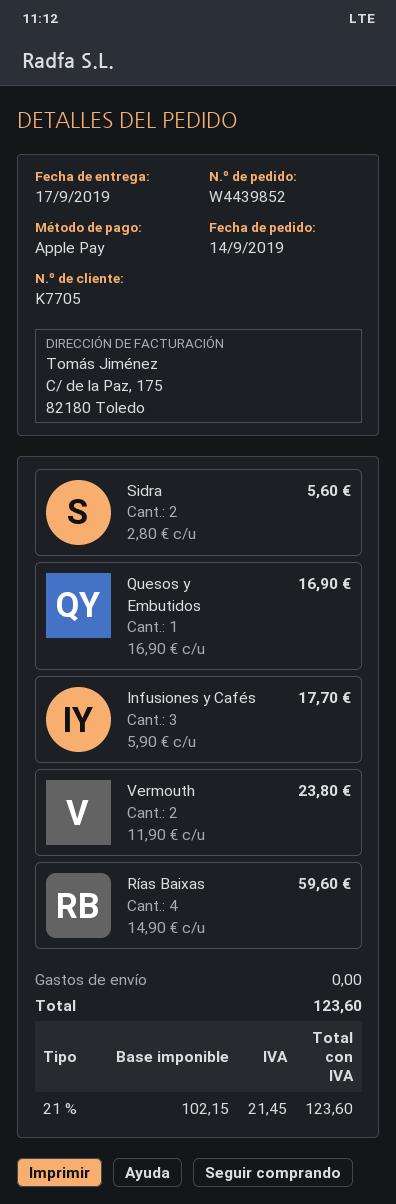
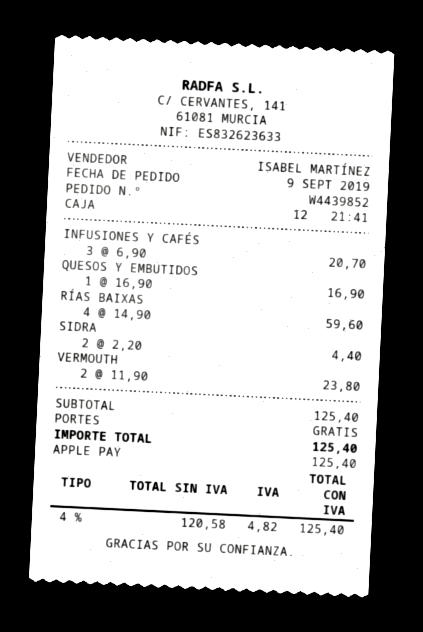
order date: 2019-09-14 -> 2019-09-09
Sidra: 2 x 2.80 = 5.60 -> 2 x 2.20 = 4.40
Infusiones y Cafés: 3 x 5.90 = 17.70 -> 3 x 6.90 = 20.70
net: 102.15 -> 120.58
tax: 21% = 21.45 -> 4% = 4.82
total: 123.60 -> 125.40

